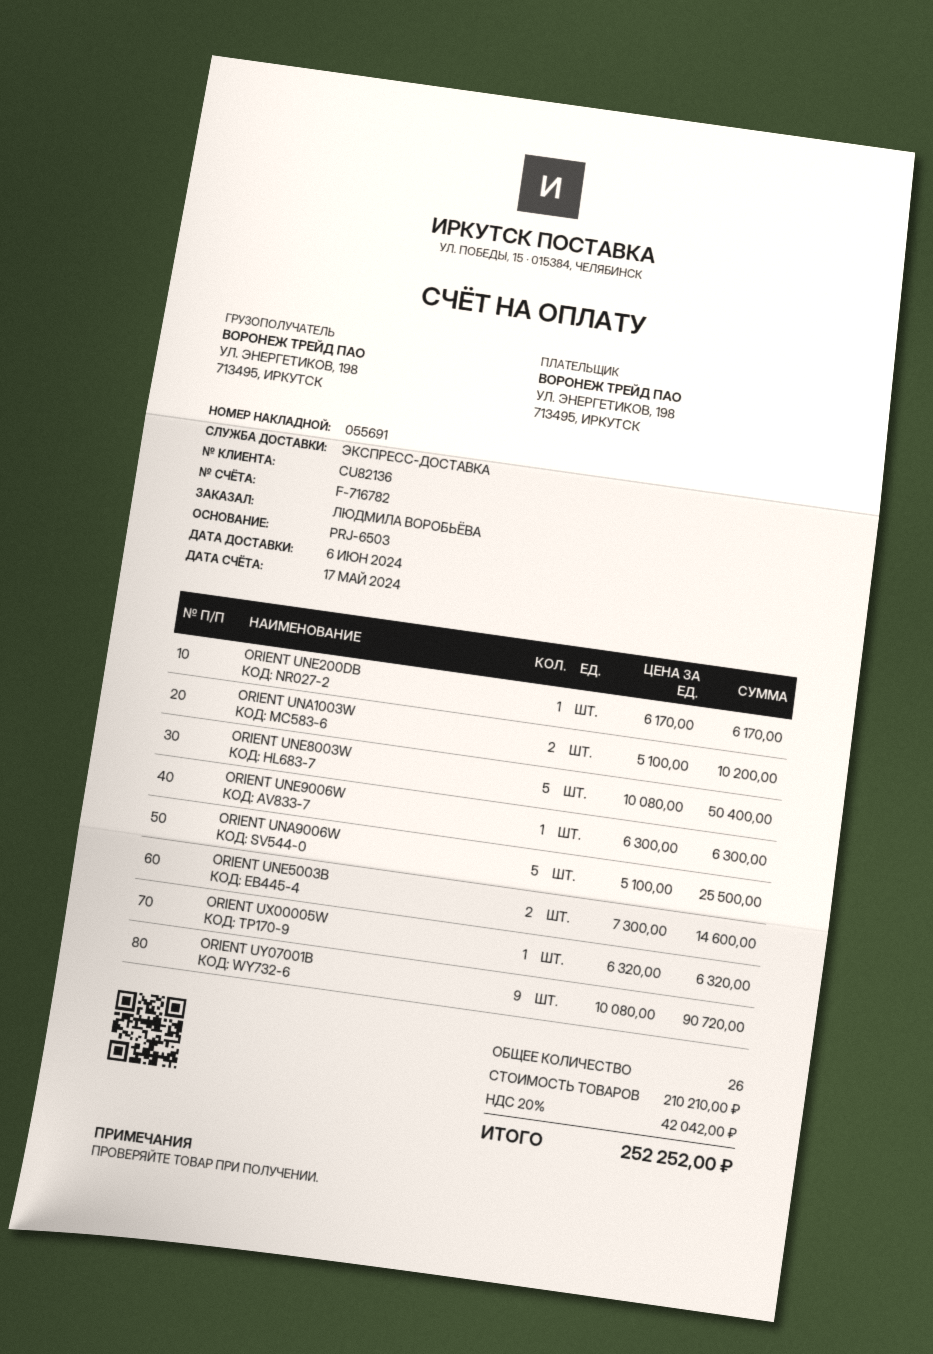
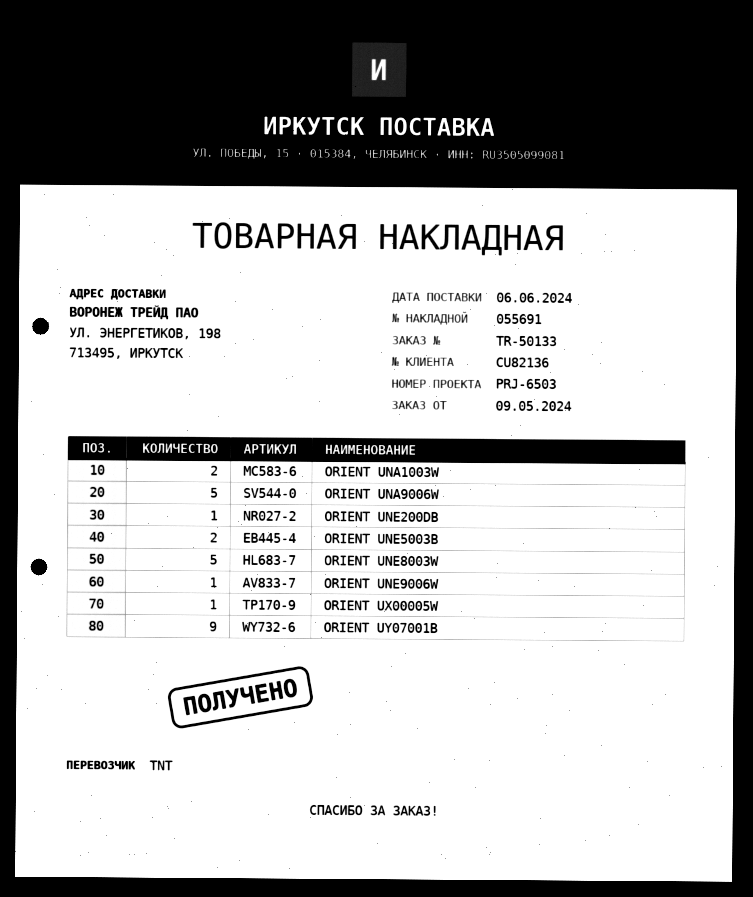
shipping method: express -> TNT

